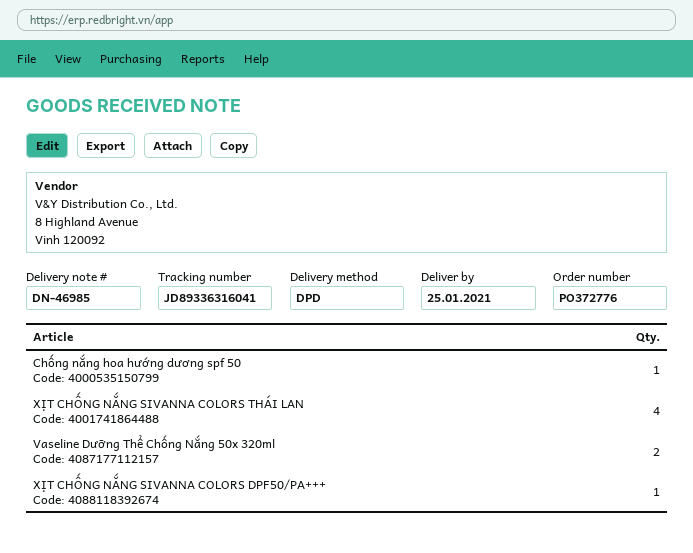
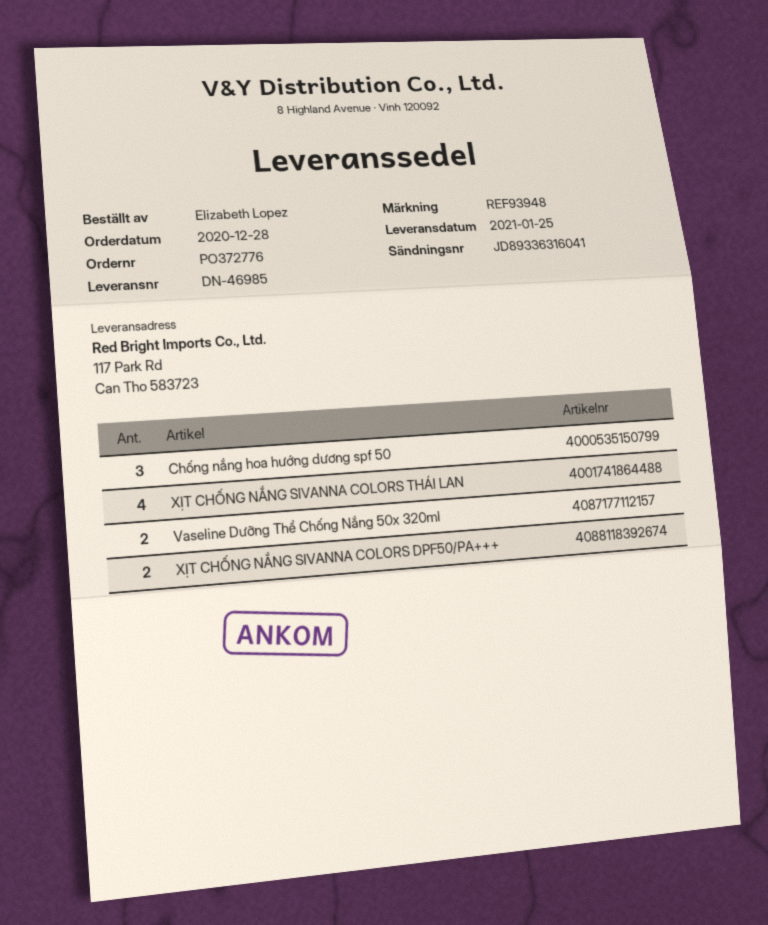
Chống nắng hoa hướng dương spf 50: 1 -> 3
XỊT CHỐNG NẮNG SIVANNA COLORS DPF50/PA+++: 1 -> 2

